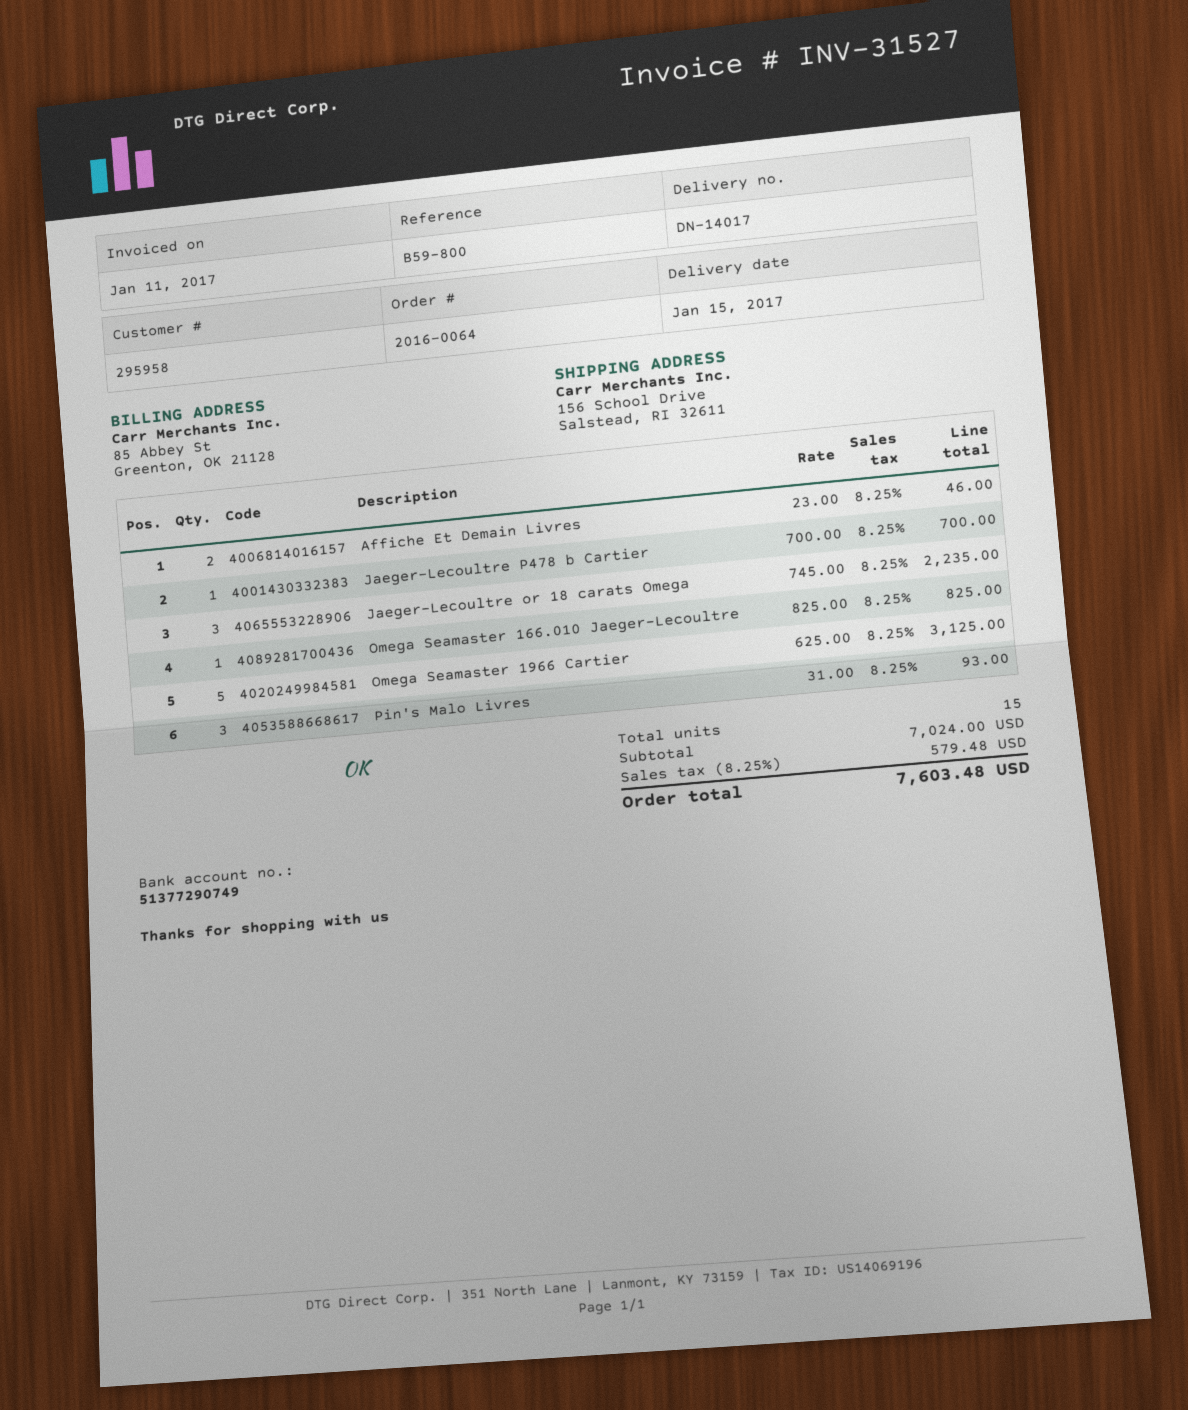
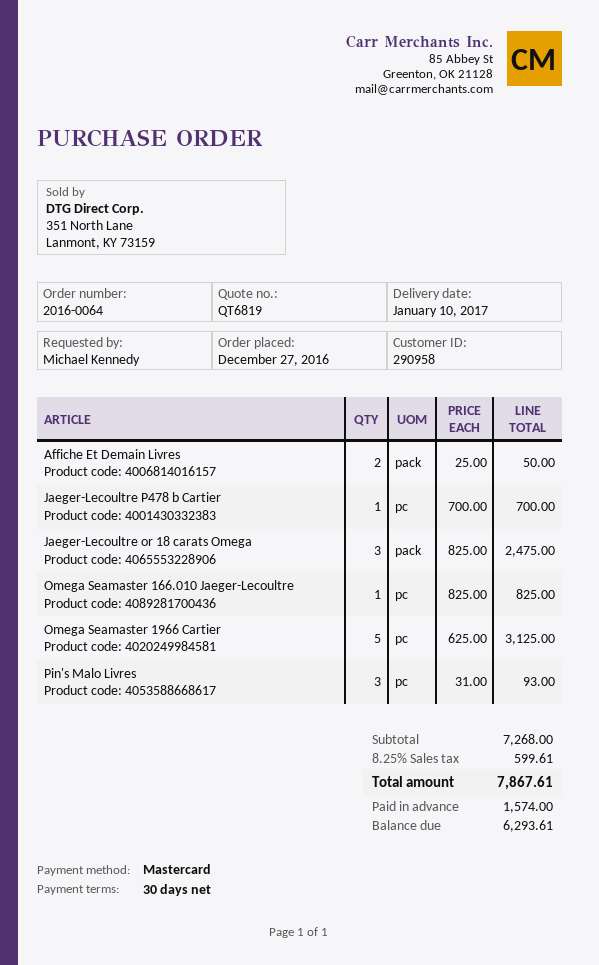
delivery date: 2017-01-15 -> 2017-01-10
customer number: 295958 -> 290958
Affiche Et Demain Livres: 2 x 23.00 = 46.00 -> 2 x 25.00 = 50.00
Jaeger-Lecoultre or 18 carats Omega: 3 x 745.00 = 2235.00 -> 3 x 825.00 = 2475.00
subtotal: 7024.00 -> 7268.00
tax: 8.25% = 579.48 -> 8.25% = 599.61
total: 7603.48 -> 7867.61

